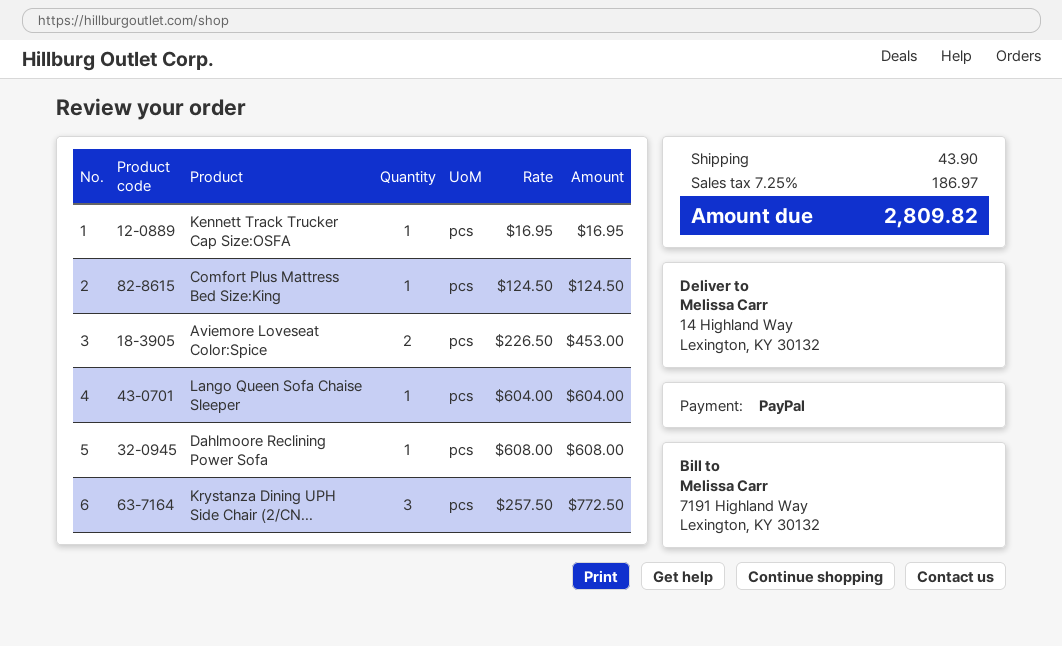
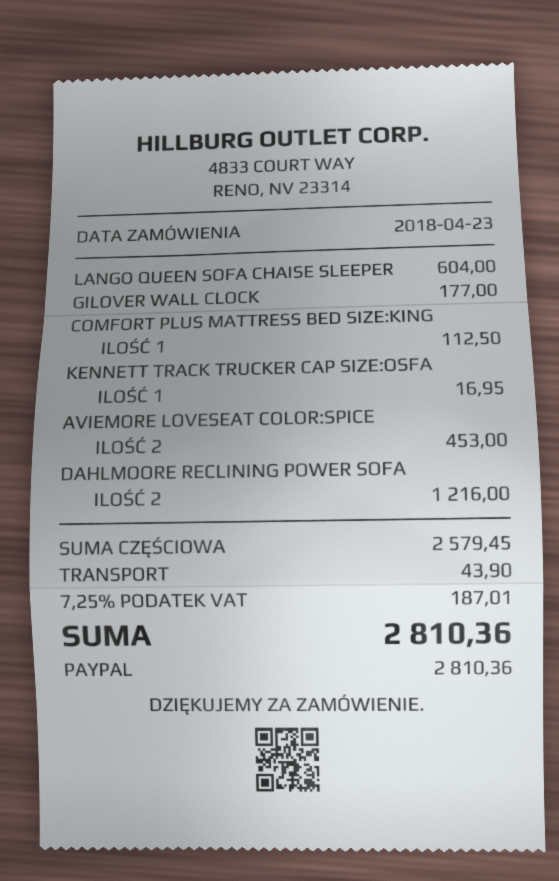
Comfort Plus Mattress Bed Size:King: 1 for 124.50 -> 1 for 112.50
Dahlmoore Reclining Power Sofa: 1 for 608.00 -> 2 for 1216.00
Krystanza Dining UPH Side Chair (2/CN...: 3 for 772.50 -> none
GILOVER WALL CLOCK: none -> 1 for 177.00
tax: 7.25% = 186.97 -> 7.25% = 187.01
total: 2809.82 -> 2810.36

